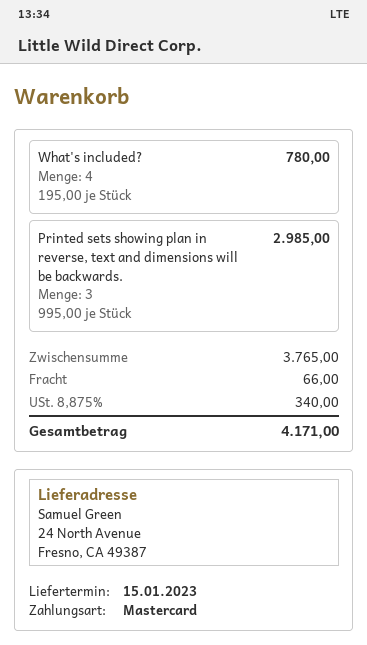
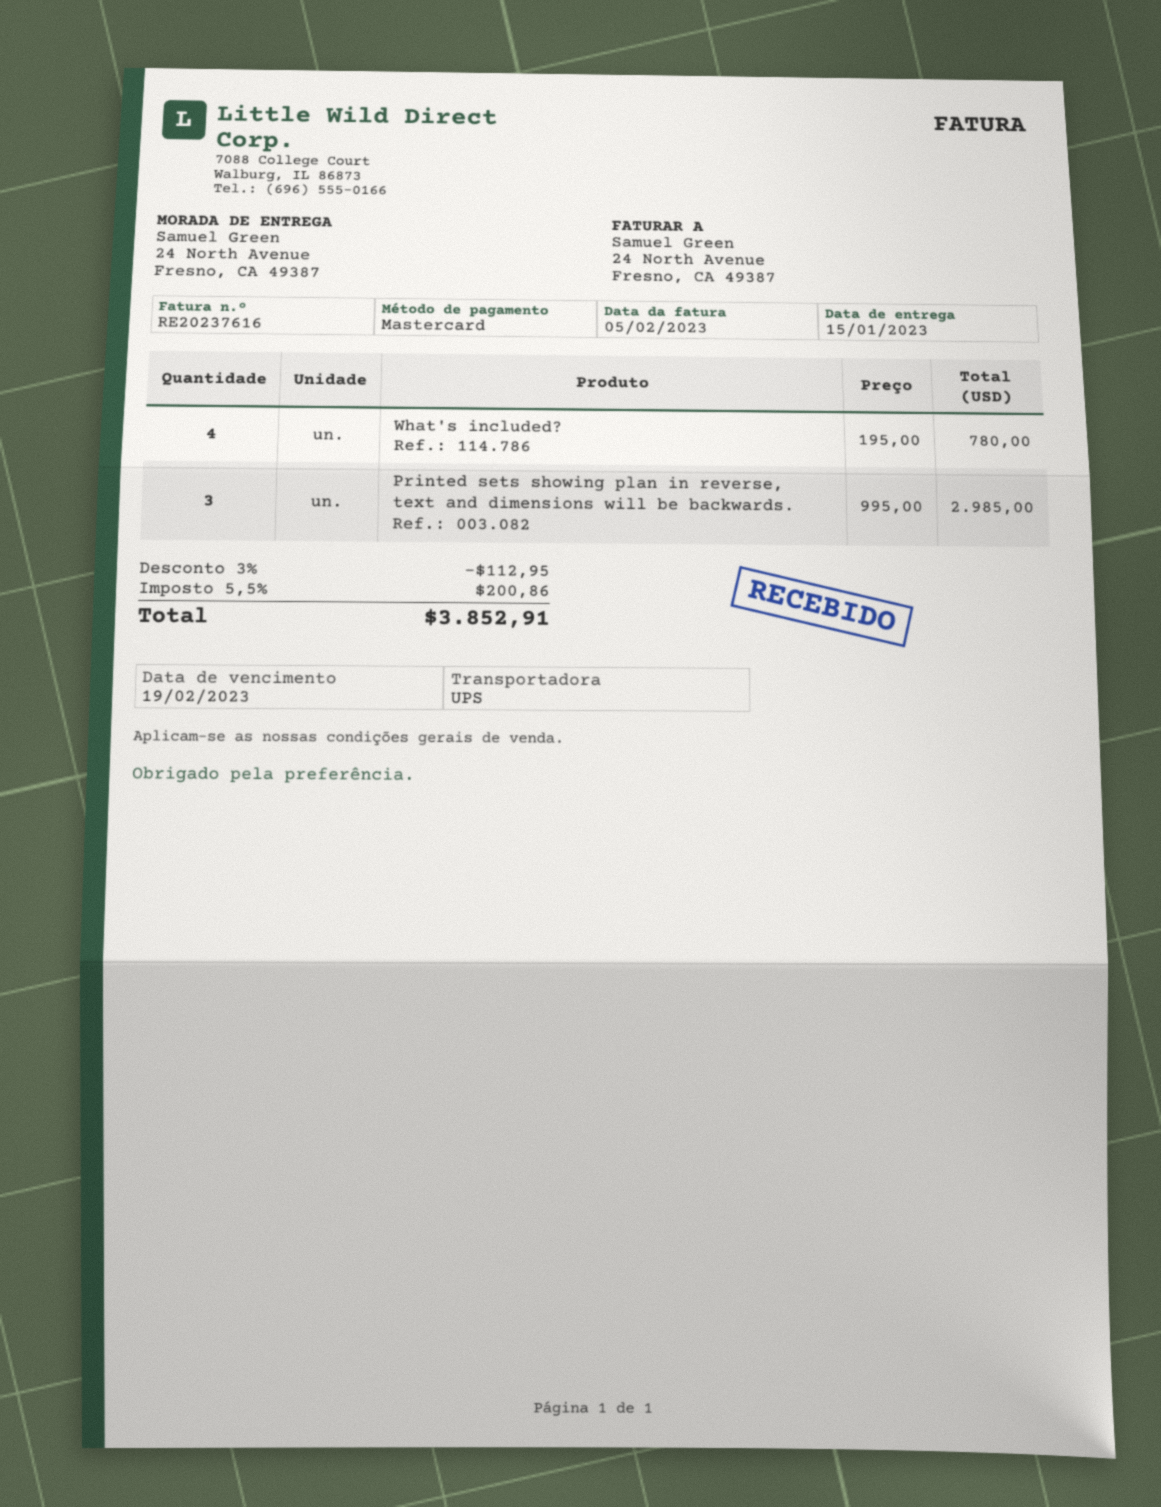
discount: none -> 3% = 112.95
shipping: 66.00 -> none
tax: 8.875% = 340.00 -> 5.5% = 200.86
total: 4171.00 -> 3852.91

